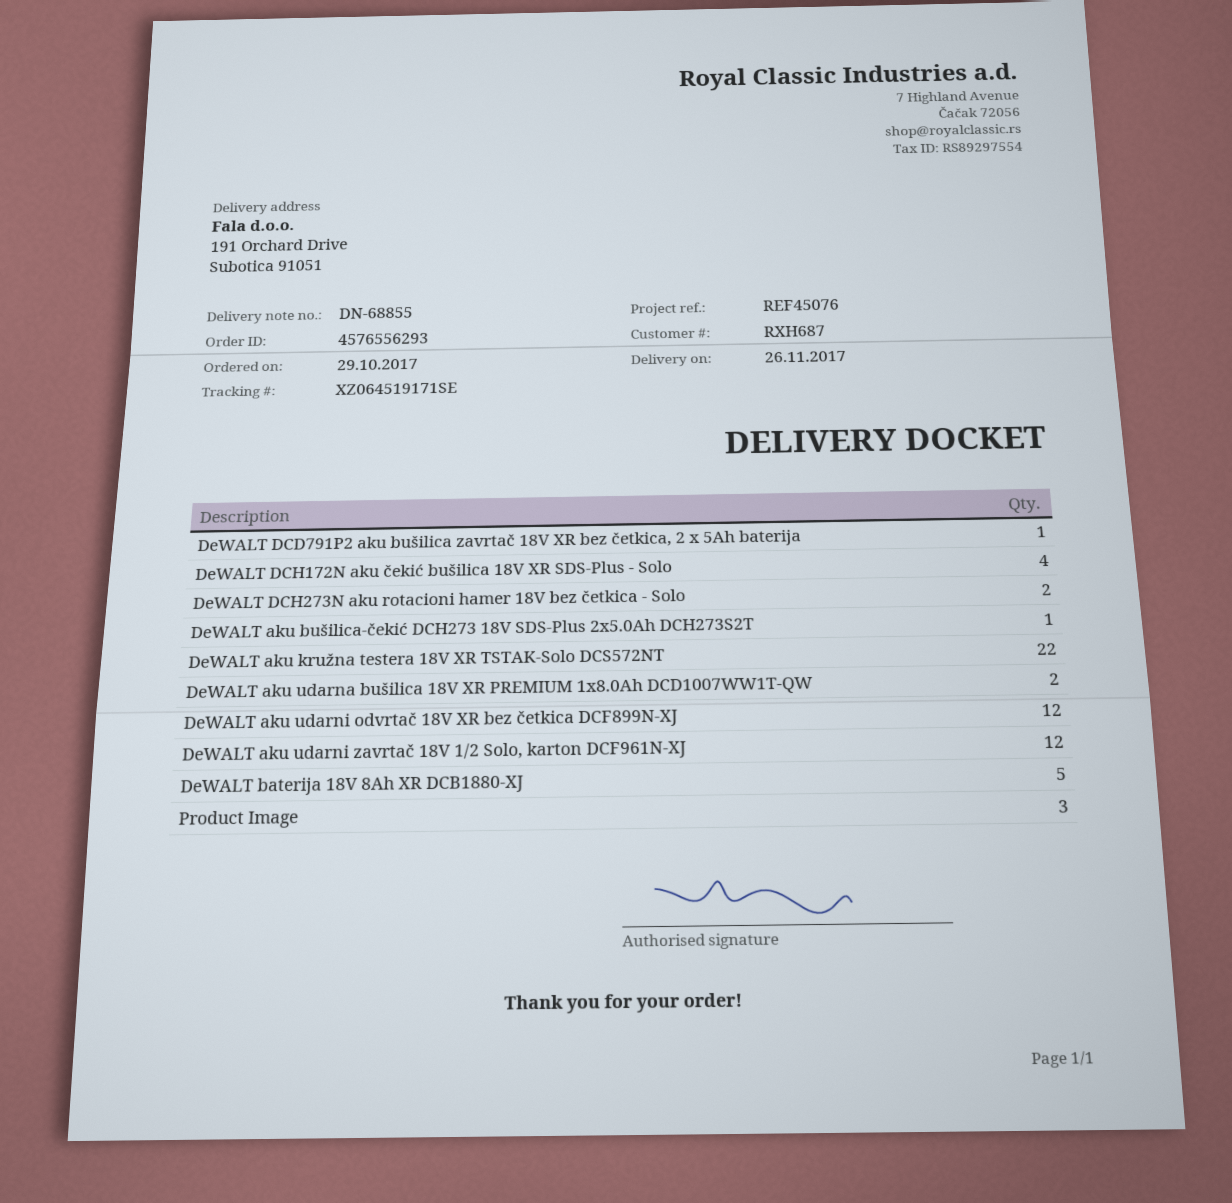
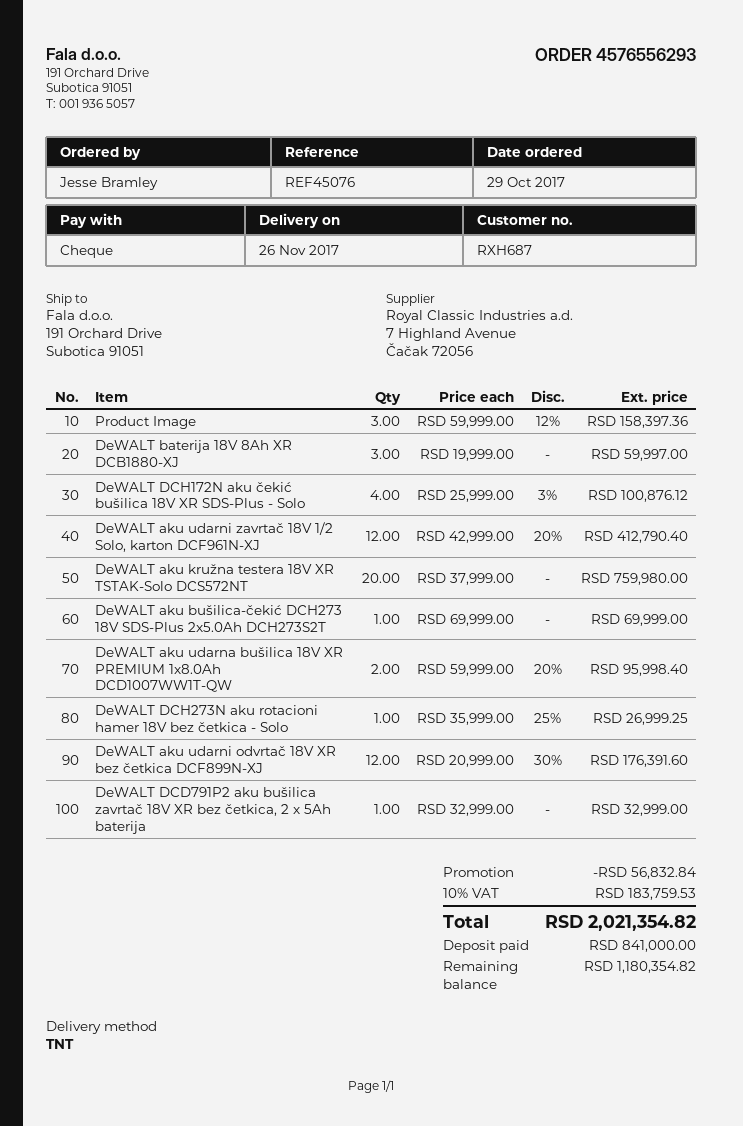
DeWALT DCH273N aku rotacioni hamer 18V bez četkica - Solo: 2 -> 1
DeWALT aku kružna testera 18V XR TSTAK-Solo DCS572NT: 22 -> 20
DeWALT baterija 18V 8Ah XR DCB1880-XJ: 5 -> 3

